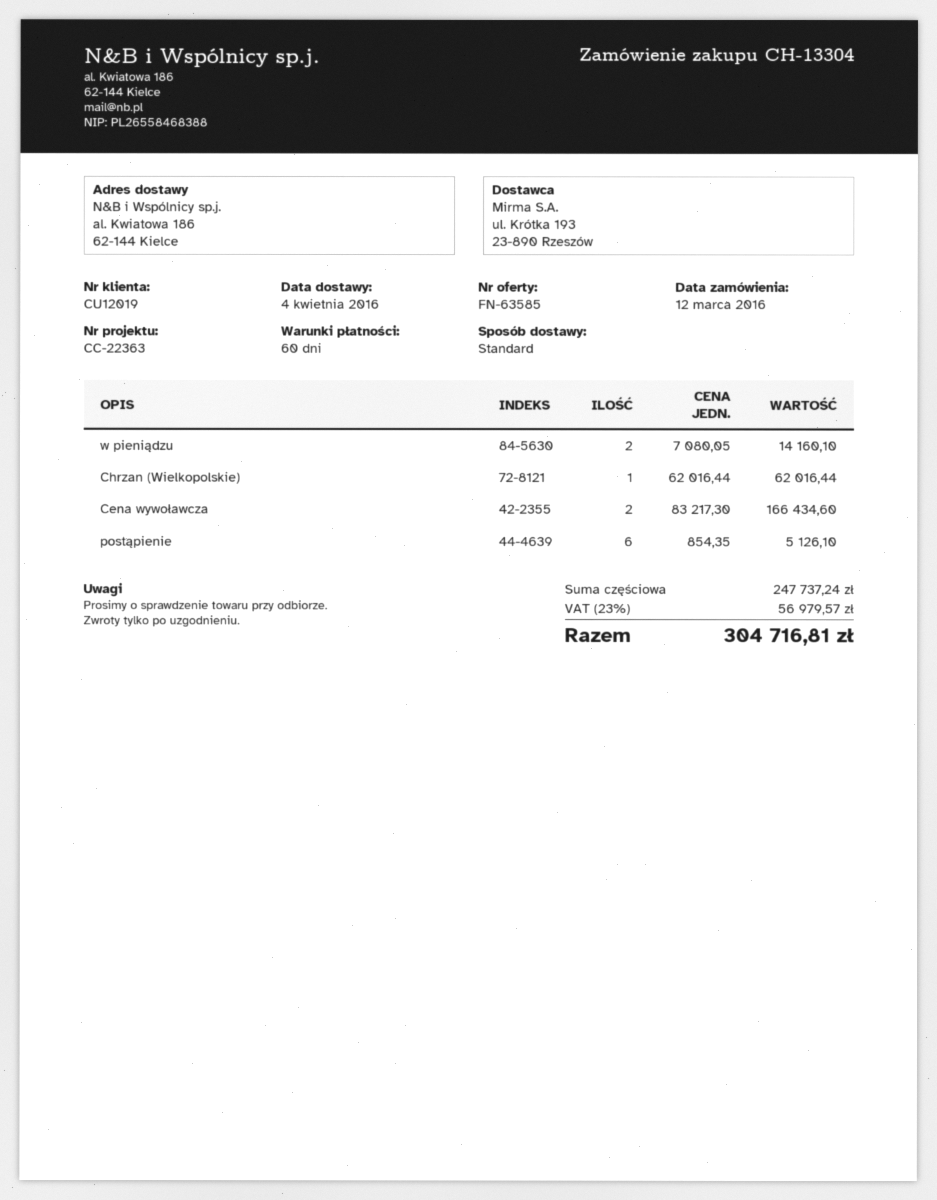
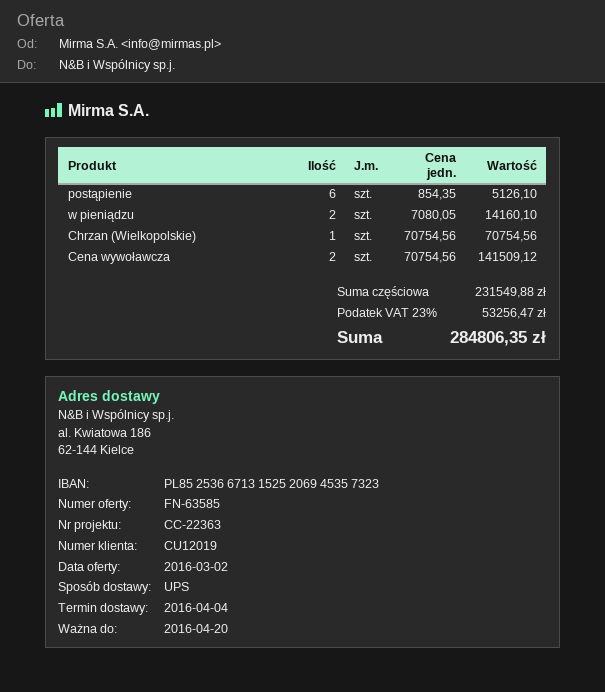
shipping method: standard -> UPS
Chrzan (Wielkopolskie): 1 x 62016.44 = 62016.44 -> 1 x 70754.56 = 70754.56
Cena wywoławcza: 2 x 83217.30 = 166434.60 -> 2 x 70754.56 = 141509.12
subtotal: 247737.24 -> 231549.88
tax: 23% = 56979.57 -> 23% = 53256.47
total: 304716.81 -> 284806.35

